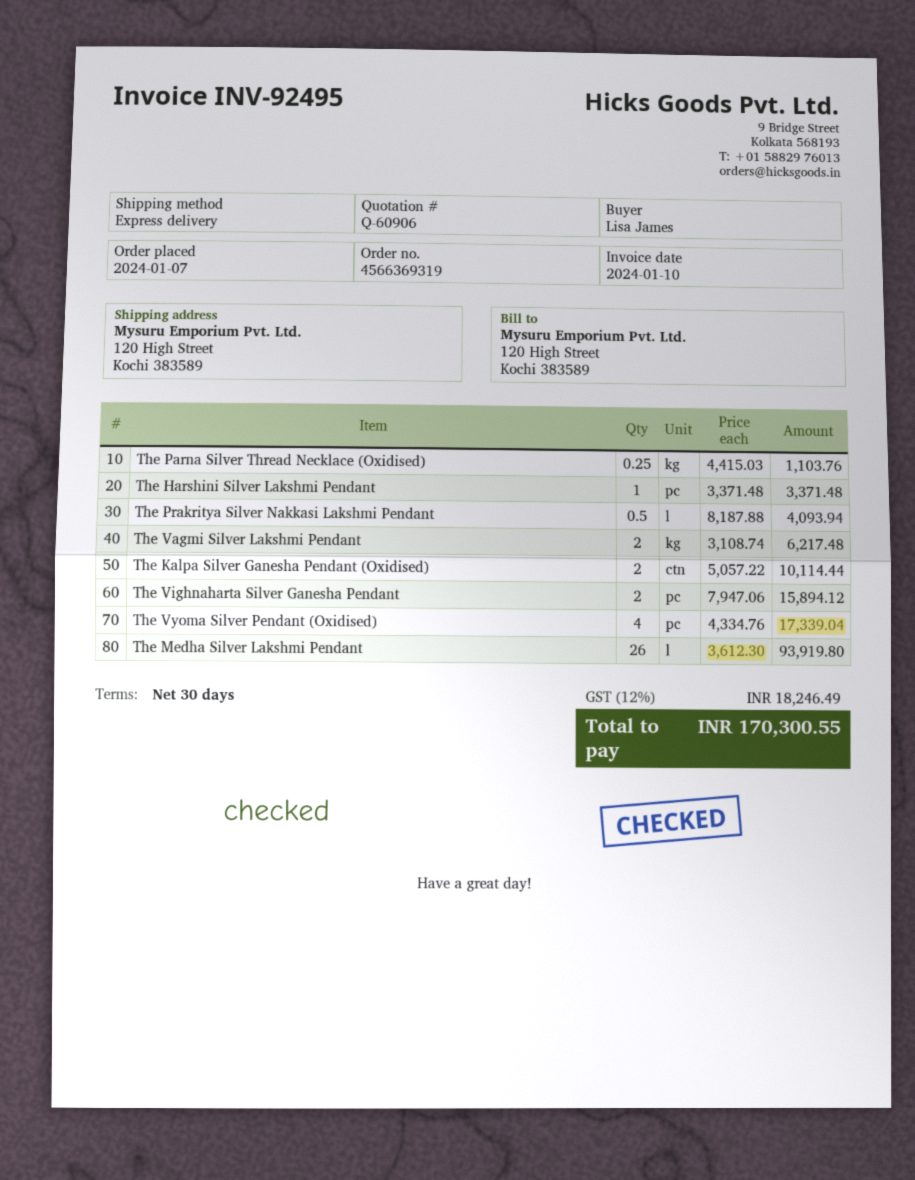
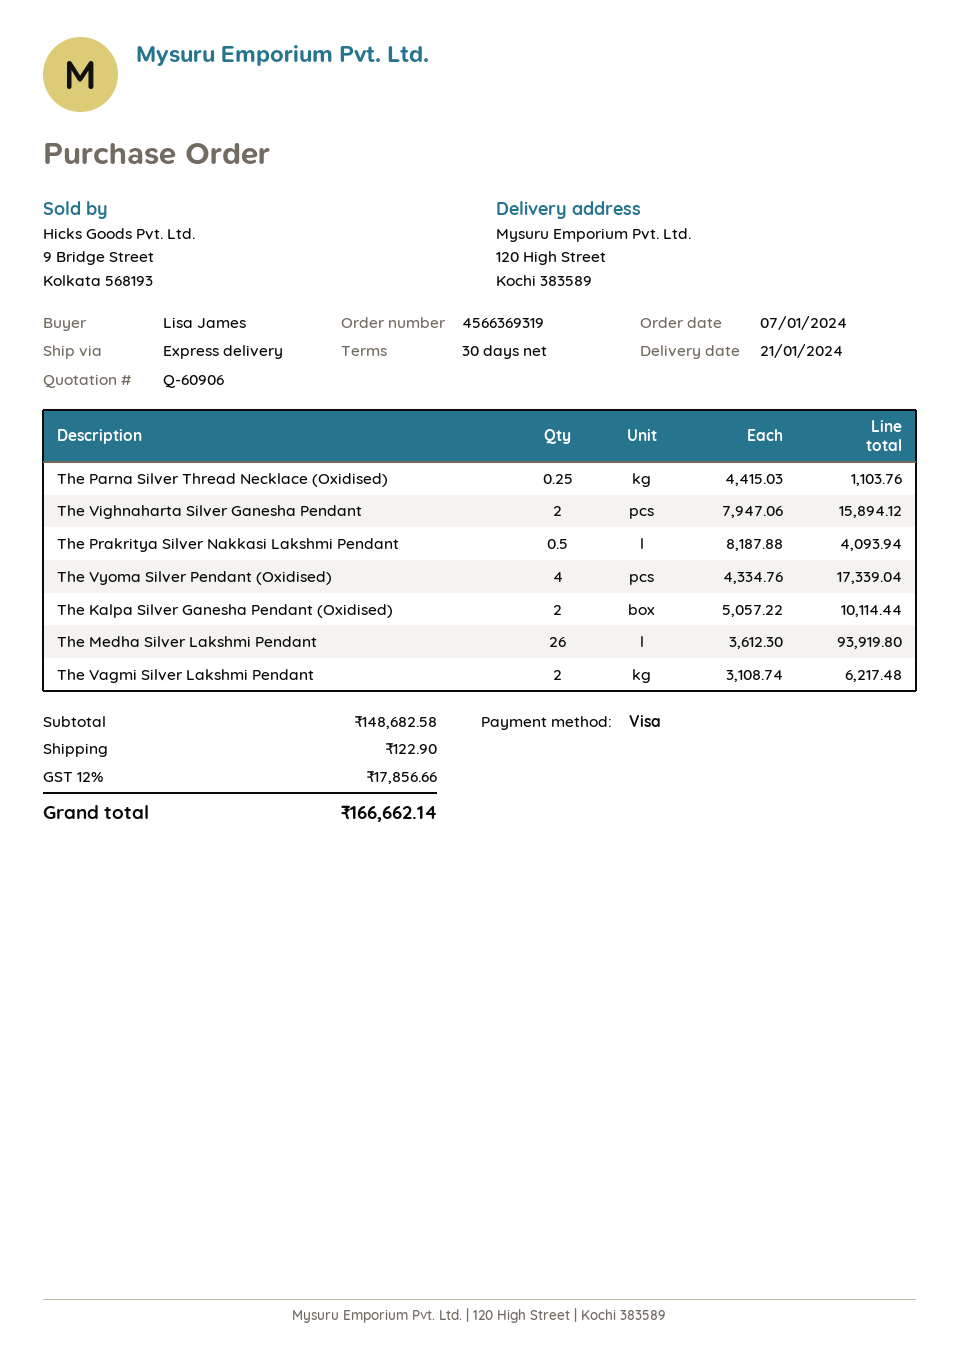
The Harshini Silver Lakshmi Pendant: 1 x 3371.48 = 3371.48 -> none
shipping: none -> 122.90
tax: 12% = 18246.49 -> 12% = 17856.66
total: 170300.55 -> 166662.14

